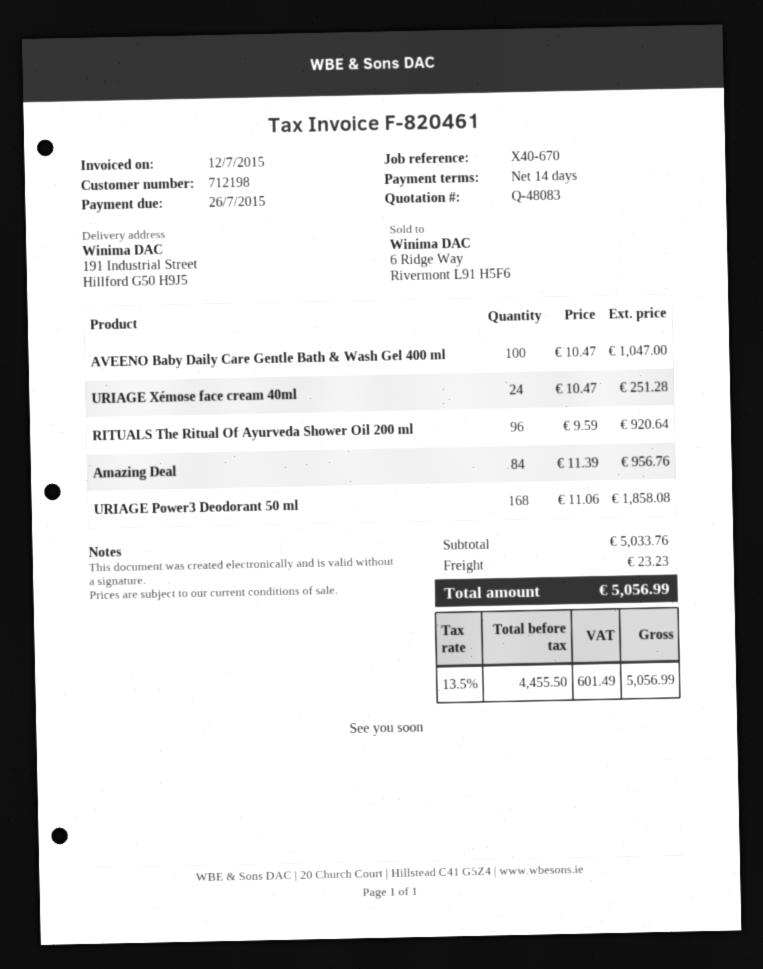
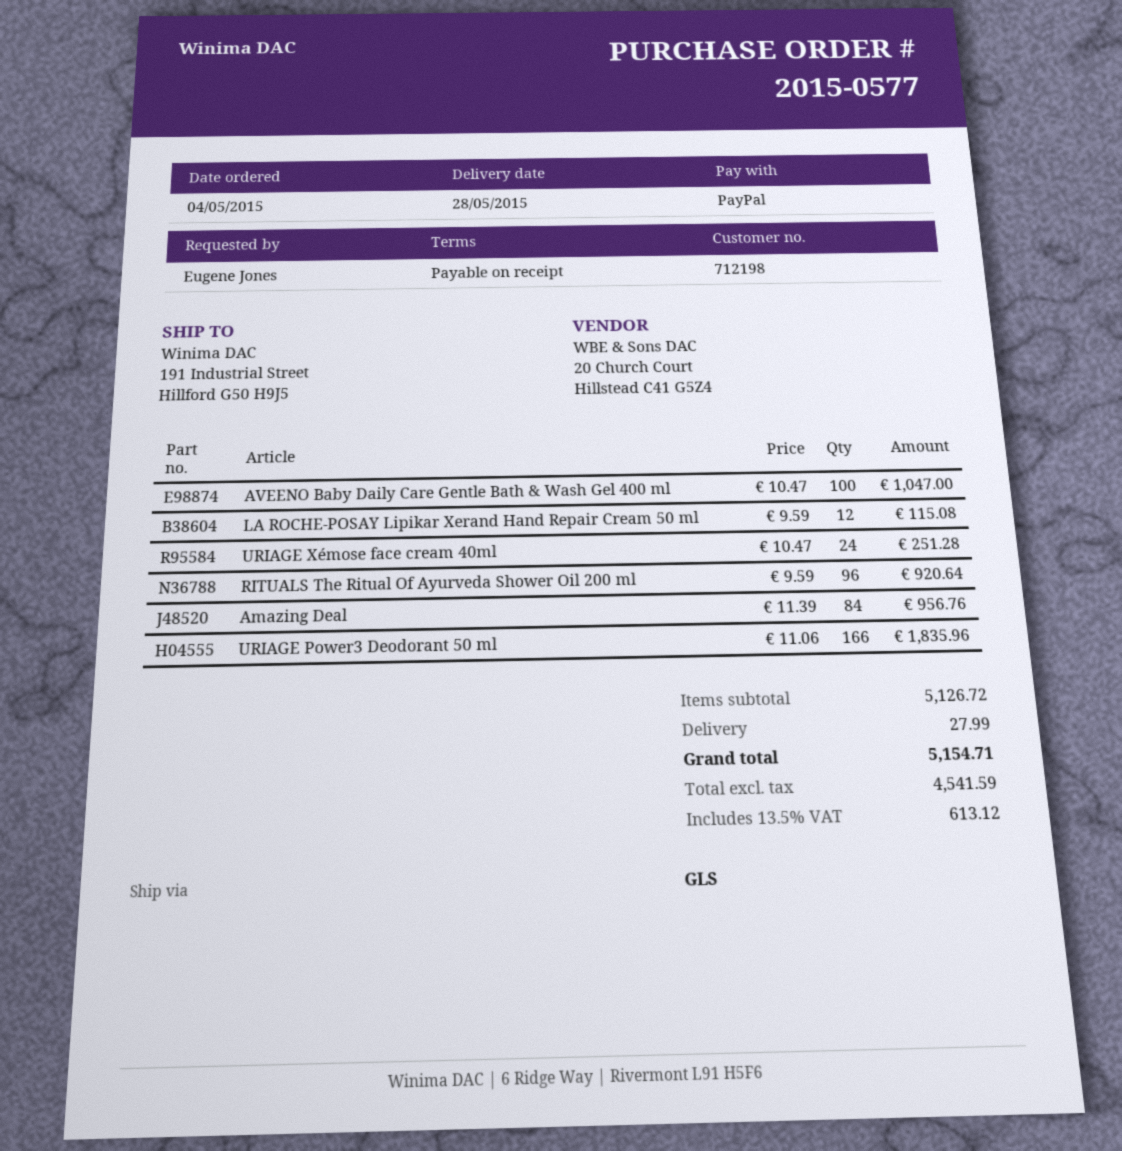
payment terms: 14 days -> on receipt
URIAGE Power3 Deodorant 50 ml: 168 x 11.06 = 1858.08 -> 166 x 11.06 = 1835.96
LA ROCHE-POSAY Lipikar Xerand Hand Repair Cream 50 ml: none -> 12 x 9.59 = 115.08
subtotal: 5033.76 -> 5126.72
shipping: 23.23 -> 27.99
net: 4455.50 -> 4541.59
tax: 13.5% = 601.49 -> 13.5% = 613.12
total: 5056.99 -> 5154.71

